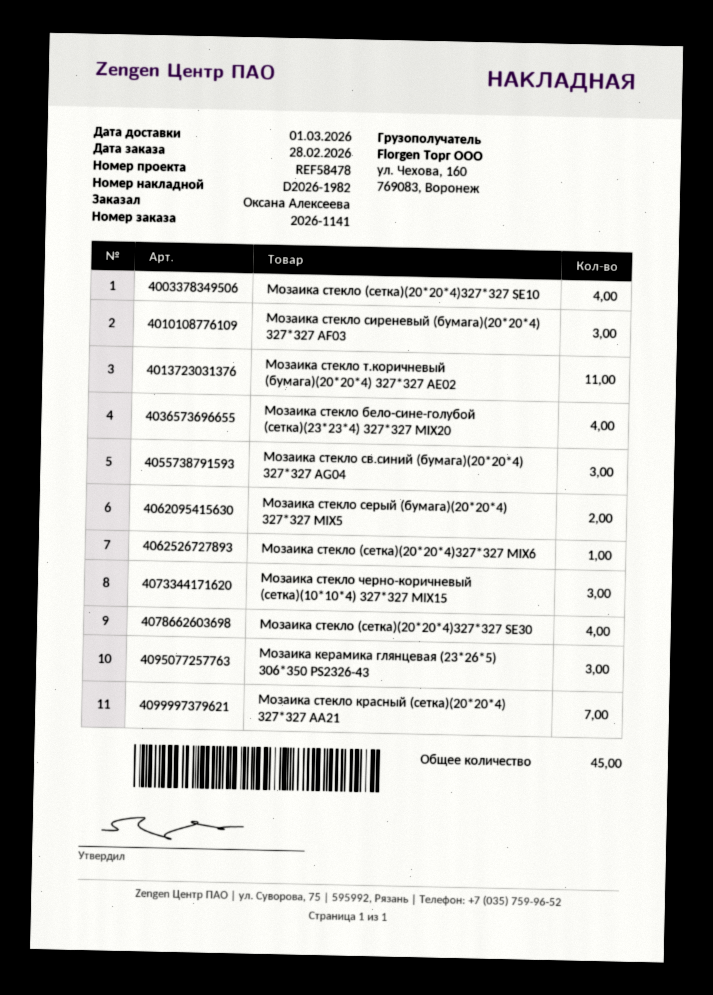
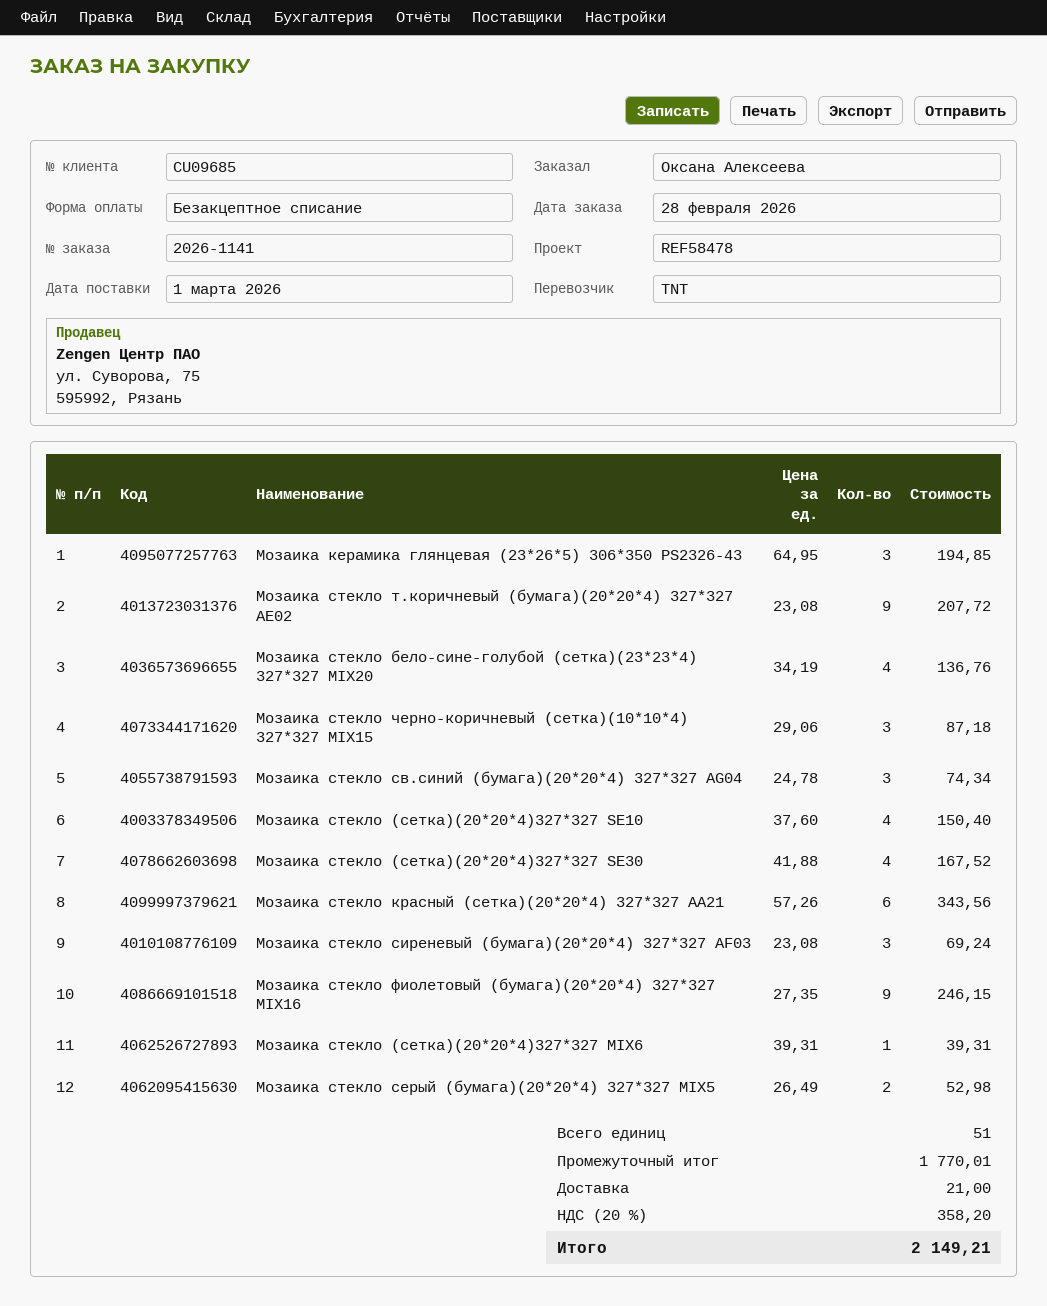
Мозаика стекло т.коричневый (бумага)(20*20*4) 327*327 AE02: 11 -> 9
Мозаика стекло красный (сетка)(20*20*4) 327*327 AA21: 7 -> 6
Мозаика стекло фиолетовый (бумага)(20*20*4) 327*327 MIX16: none -> 9
total quantity: 45 -> 51

